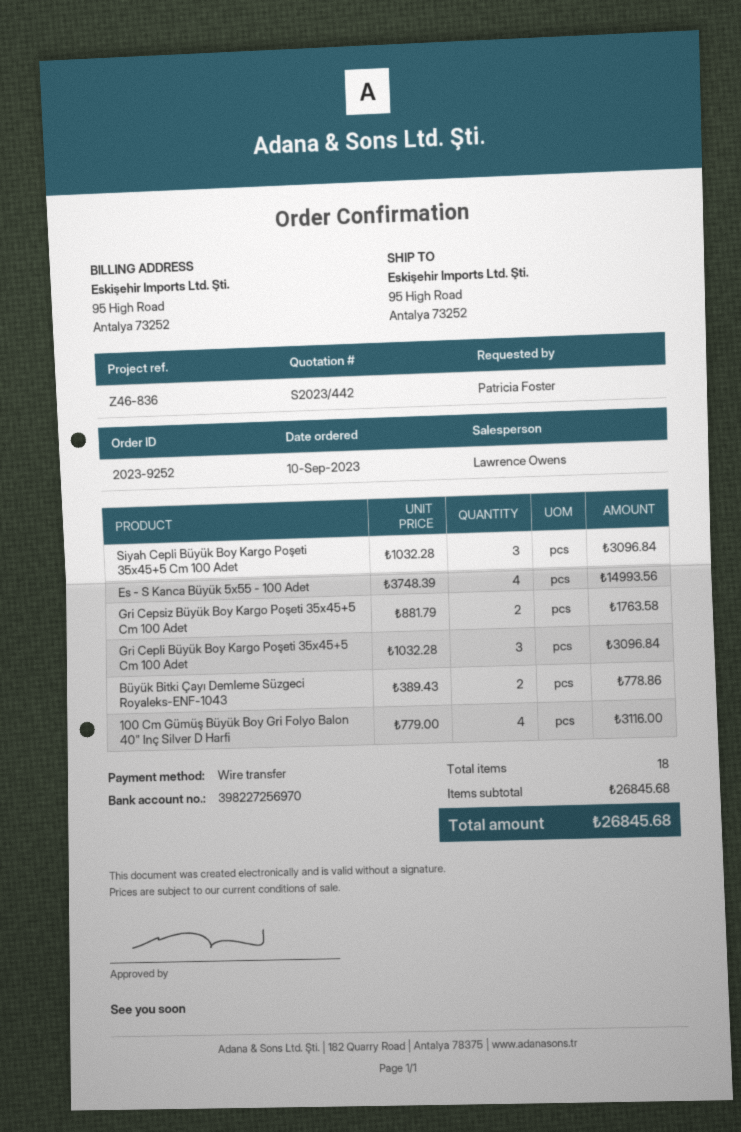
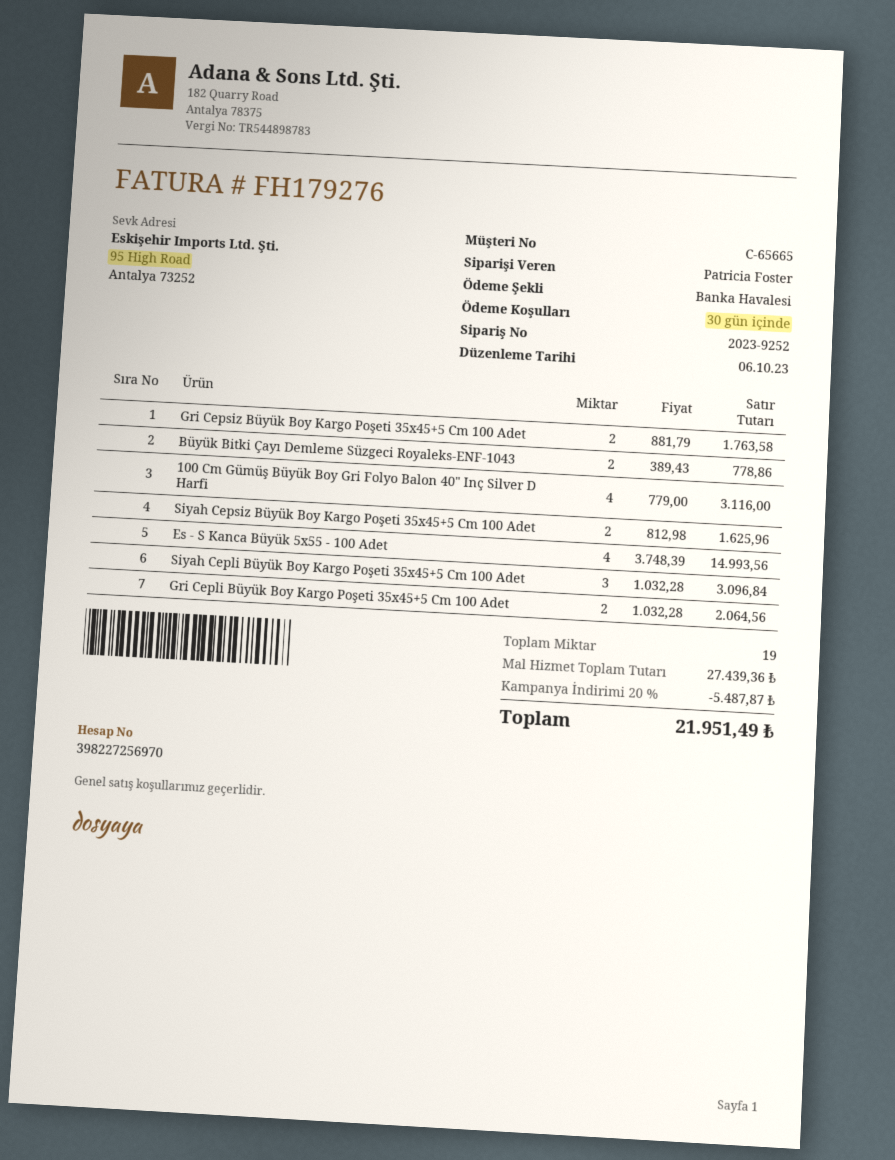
Gri Cepli Büyük Boy Kargo Poşeti 35x45+5 Cm 100 Adet: 3 x 1032.28 = 3096.84 -> 2 x 1032.28 = 2064.56
Siyah Cepsiz Büyük Boy Kargo Poşeti 35x45+5 Cm 100 Adet: none -> 2 x 812.98 = 1625.96
total quantity: 18 -> 19
subtotal: 26845.68 -> 27439.36
discount: none -> 20% = 5487.87
total: 26845.68 -> 21951.49

